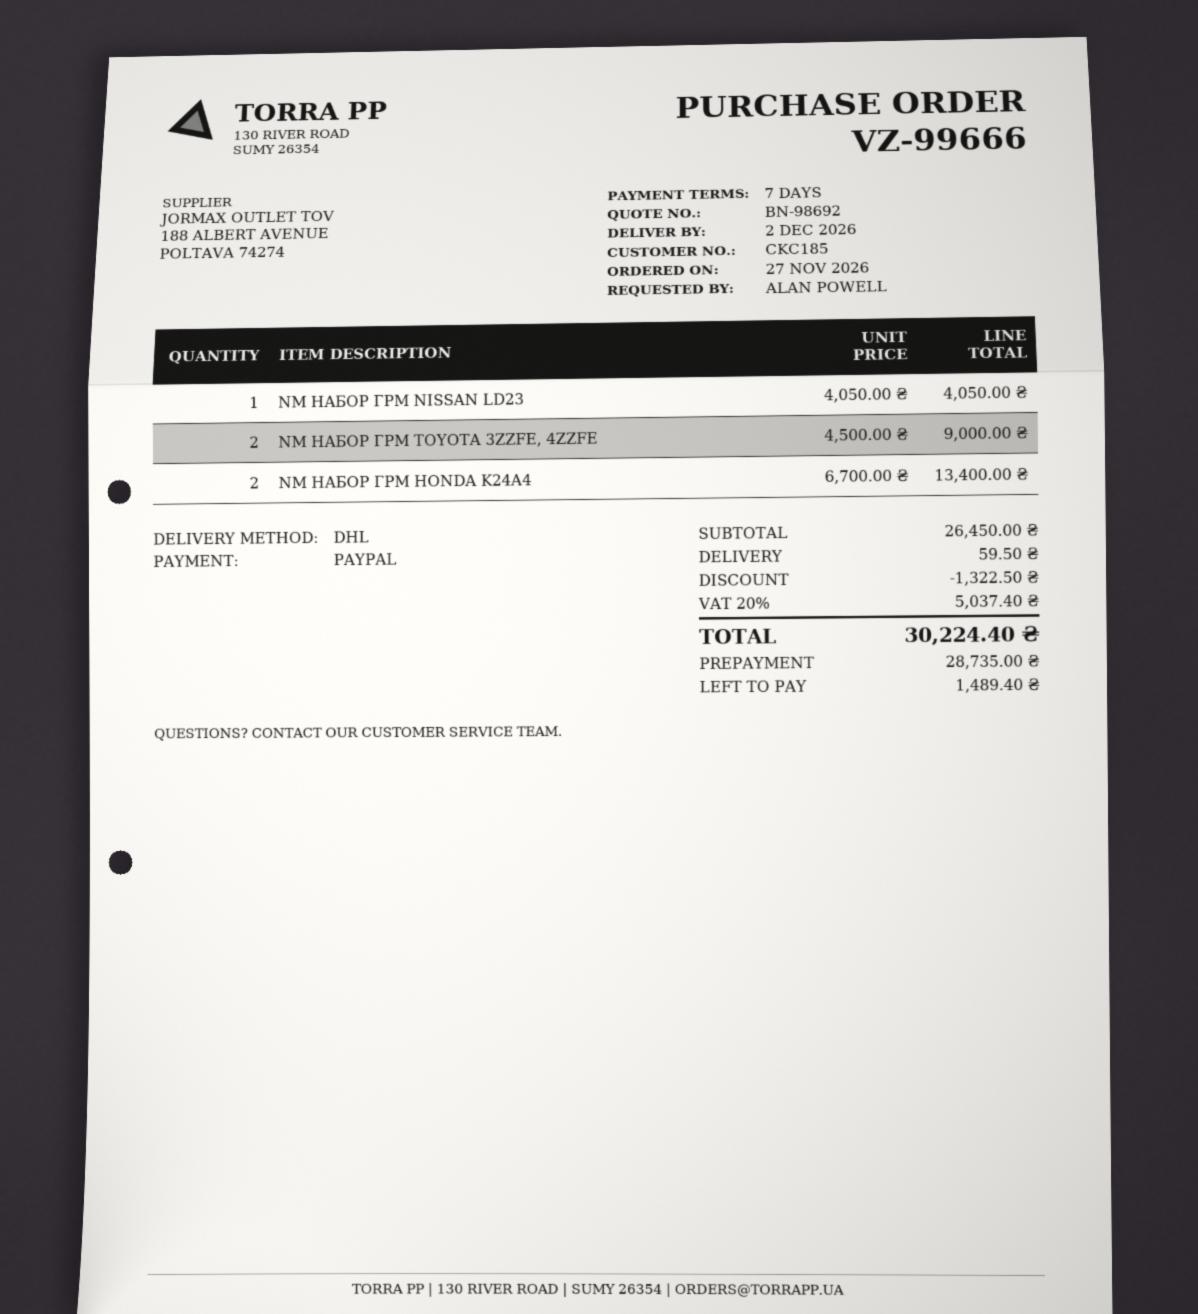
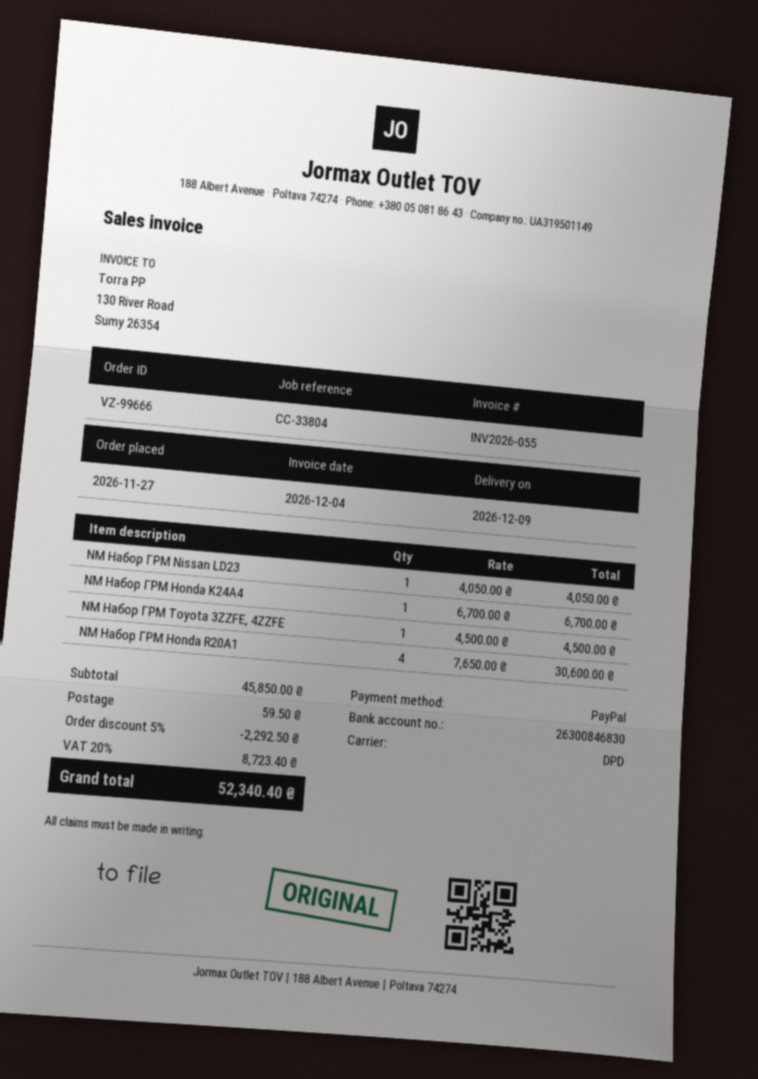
delivery date: 2026-12-02 -> 2026-12-09
shipping method: DHL -> DPD
NM НАБОР ГРМ TOYOTA 3ZZFE, 4ZZFE: 2 x 4500.00 = 9000.00 -> 1 x 4500.00 = 4500.00
NM НАБОР ГРМ HONDA K24A4: 2 x 6700.00 = 13400.00 -> 1 x 6700.00 = 6700.00
NM Набор ГРМ Honda R20A1: none -> 4 x 7650.00 = 30600.00
subtotal: 26450.00 -> 45850.00
discount: 1322.50 -> 2292.50
tax: 20% = 5037.40 -> 20% = 8723.40
total: 30224.40 -> 52340.40

